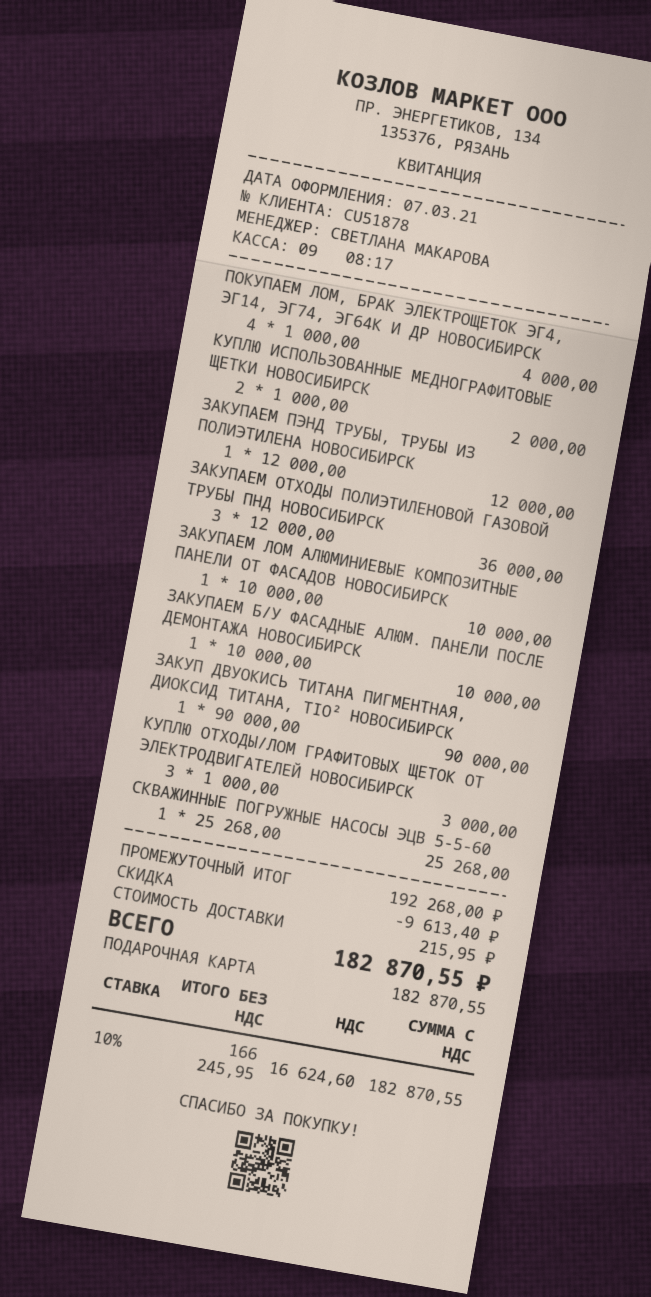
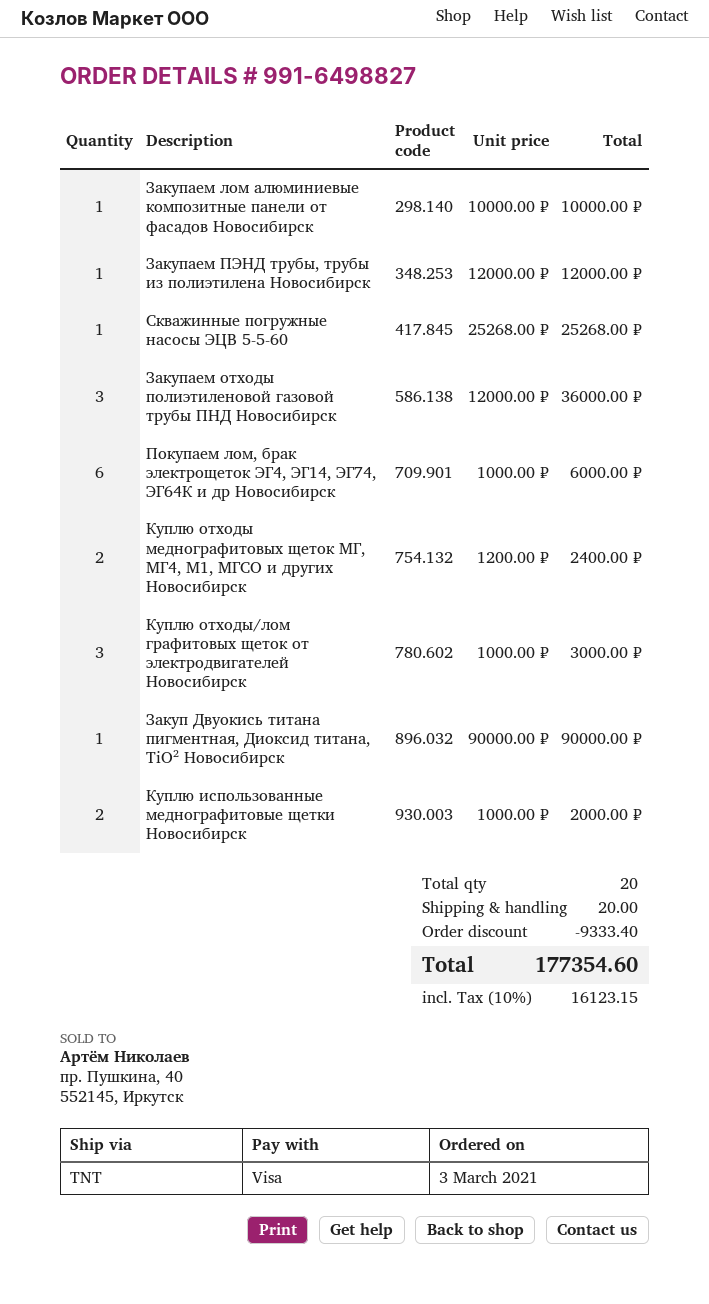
order date: 2021-03-07 -> 2021-03-03
payment method: gift card -> Visa
ПОКУПАЕМ ЛОМ, БРАК ЭЛЕКТРОЩЕТОК ЭГ4, ЭГ14, ЭГ74, ЭГ64К И ДР НОВОСИБИРСК: 4 x 1000.00 = 4000.00 -> 6 x 1000.00 = 6000.00
ЗАКУПАЕМ Б/У ФАСАДНЫЕ АЛЮМ. ПАНЕЛИ ПОСЛЕ ДЕМОНТАЖА НОВОСИБИРСК: 1 x 10000.00 = 10000.00 -> none
Куплю отходы меднографитовых щеток МГ, МГ4, М1, МГСО и других Новосибирск: none -> 2 x 1200.00 = 2400.00
discount: 9613.40 -> 9333.40
shipping: 215.95 -> 20.00
tax: 10% = 16624.60 -> 10% = 16123.15
total: 182870.55 -> 177354.60

